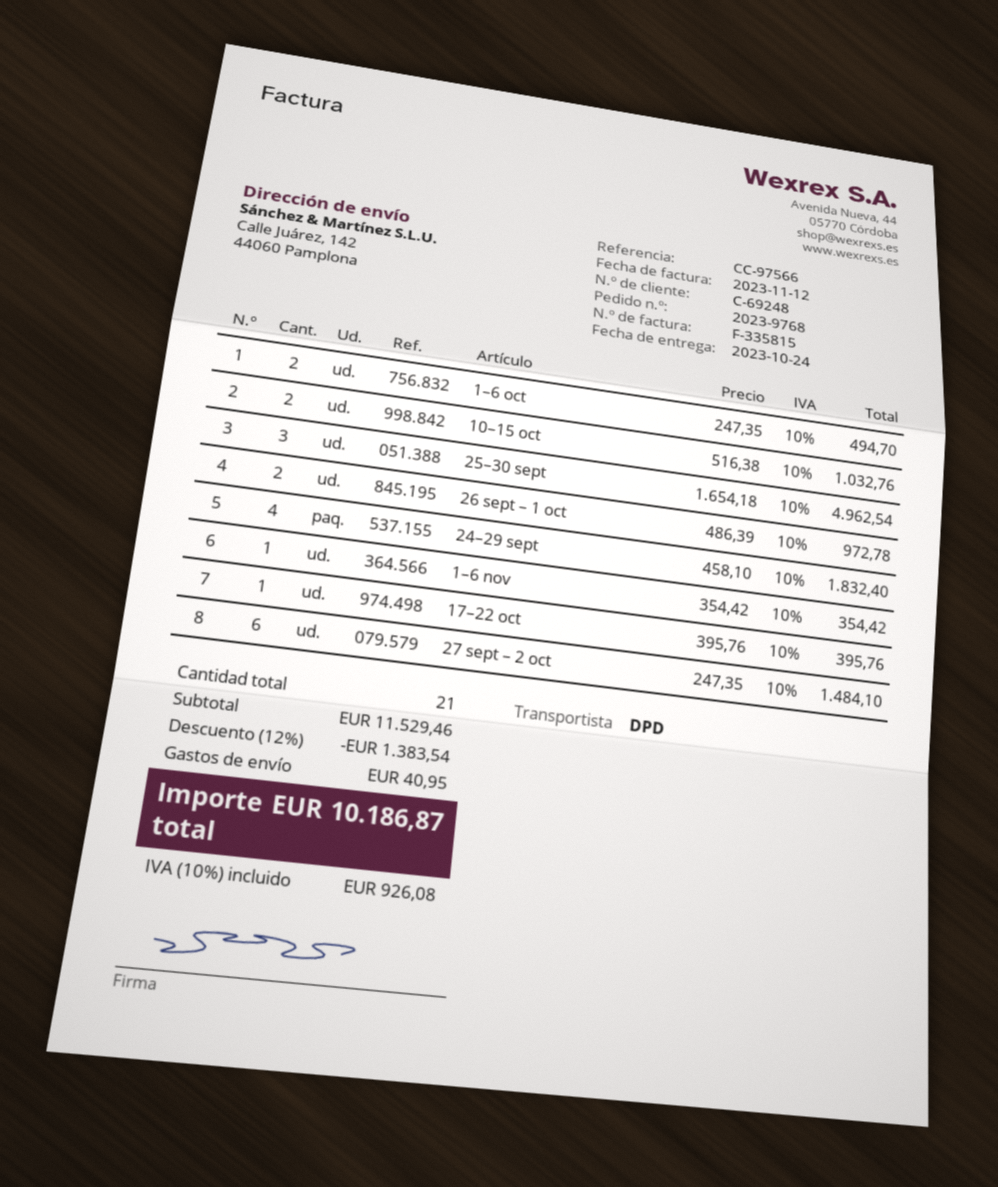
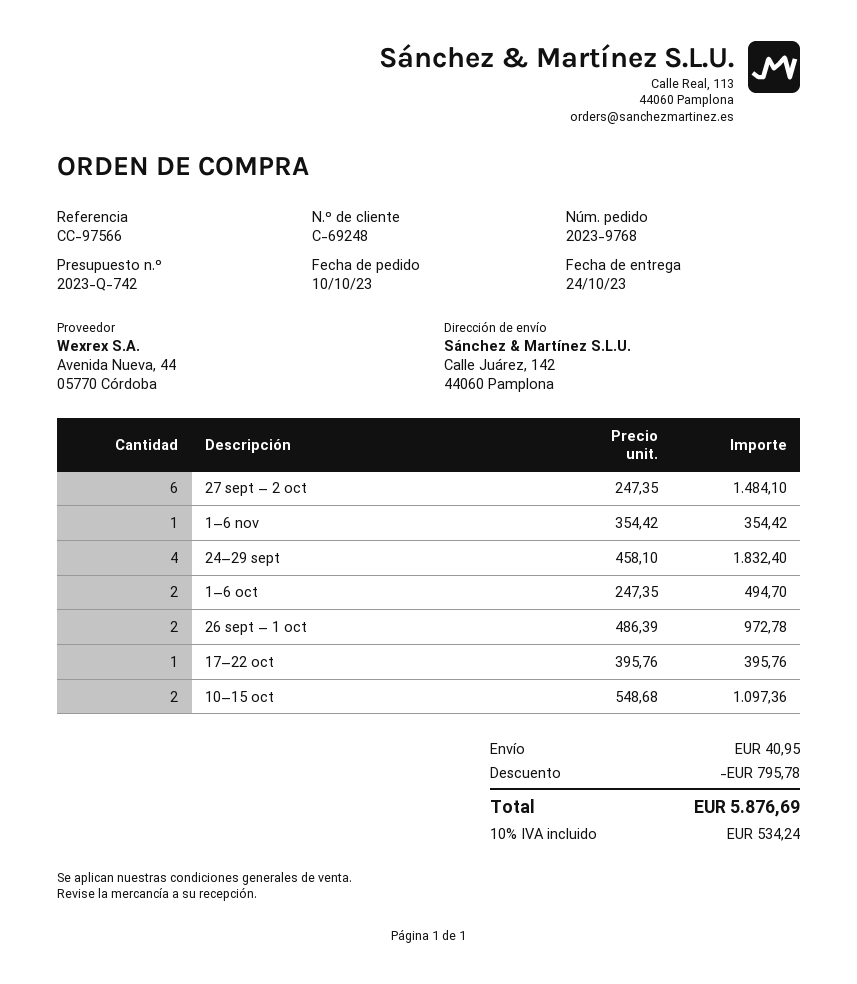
10–15 oct: 2 x 516.38 = 1032.76 -> 2 x 548.68 = 1097.36
25–30 sept: 3 x 1654.18 = 4962.54 -> none
discount: 1383.54 -> 795.78
tax: 10% = 926.08 -> 10% = 534.24
total: 10186.87 -> 5876.69

